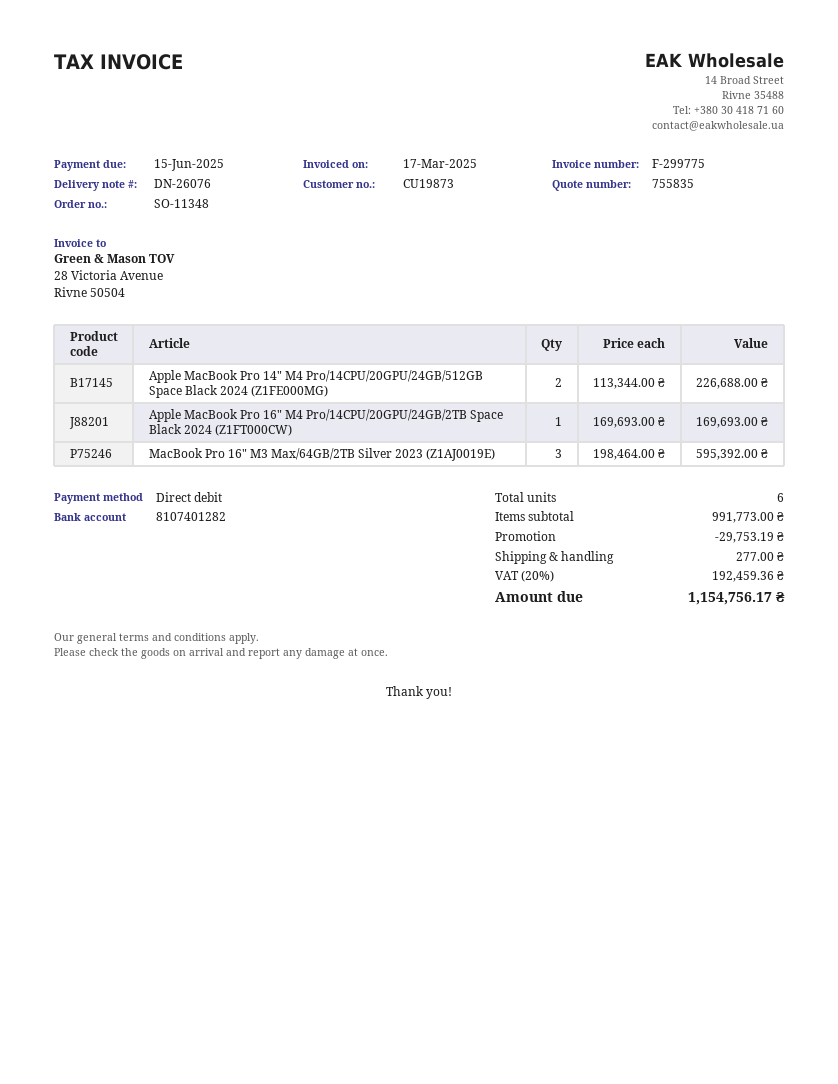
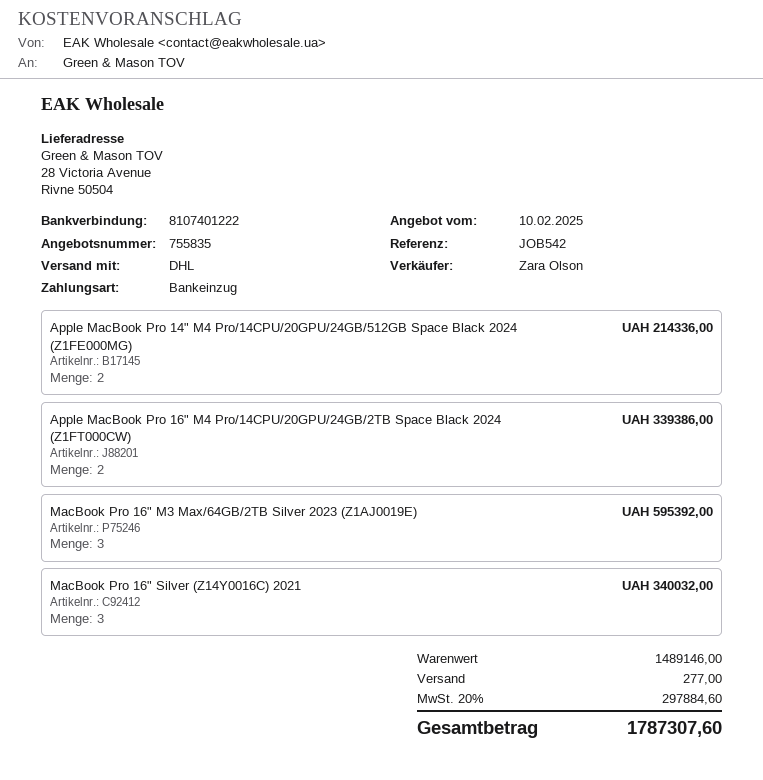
bank account: 8107401282 -> 8107401222
Apple MacBook Pro 14" M4 Pro/14CPU/20GPU/24GB/512GB Space Black 2024 (Z1FE000MG): 2 for 226688.00 -> 2 for 214336.00
Apple MacBook Pro 16" M4 Pro/14CPU/20GPU/24GB/2TB Space Black 2024 (Z1FT000CW): 1 for 169693.00 -> 2 for 339386.00
MacBook Pro 16" Silver (Z14Y0016C) 2021: none -> 3 for 340032.00
subtotal: 991773.00 -> 1489146.00
discount: 29753.19 -> none
tax: 20% = 192459.36 -> 20% = 297884.60
total: 1154756.17 -> 1787307.60

